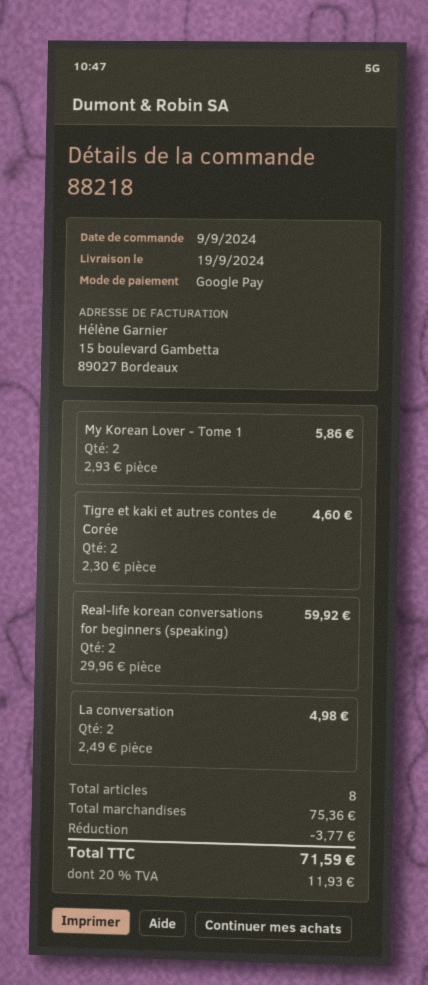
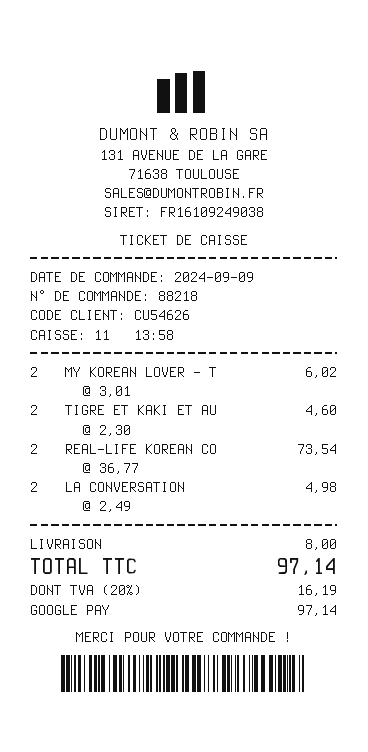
My Korean Lover - Tome 1: 2 x 2.93 = 5.86 -> 2 x 3.01 = 6.02
Real-life korean conversations for beginners (speaking): 2 x 29.96 = 59.92 -> 2 x 36.77 = 73.54
discount: 3.77 -> none
shipping: none -> 8.00
tax: 20% = 11.93 -> 20% = 16.19
total: 71.59 -> 97.14

